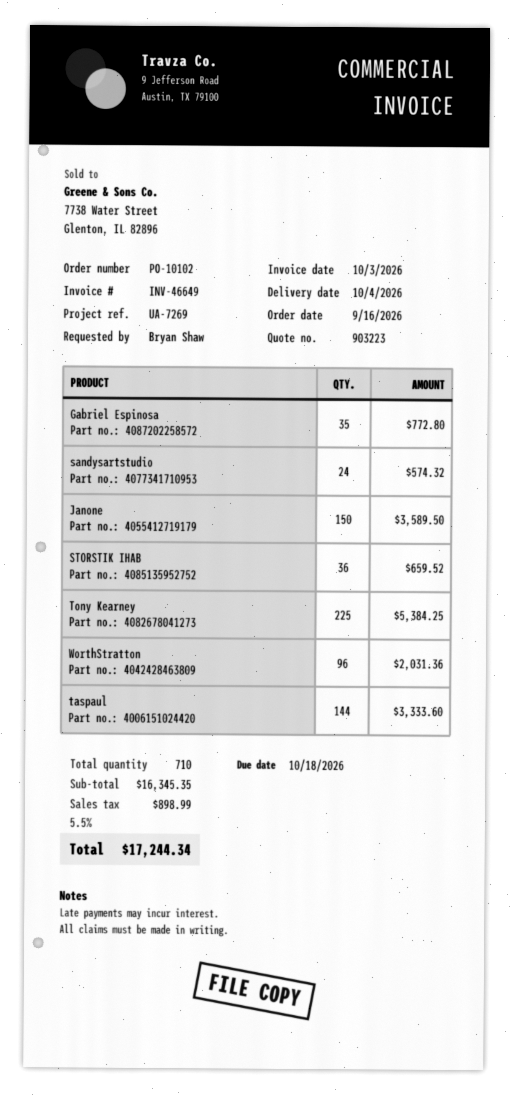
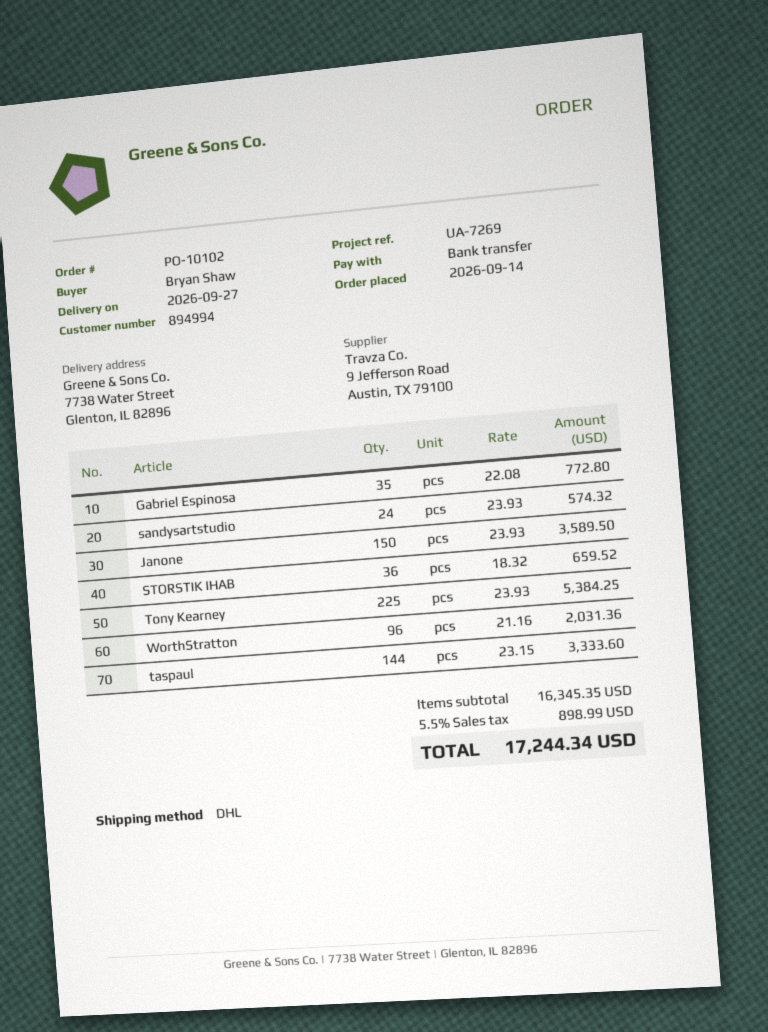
order date: 2026-09-16 -> 2026-09-14
delivery date: 2026-10-04 -> 2026-09-27

